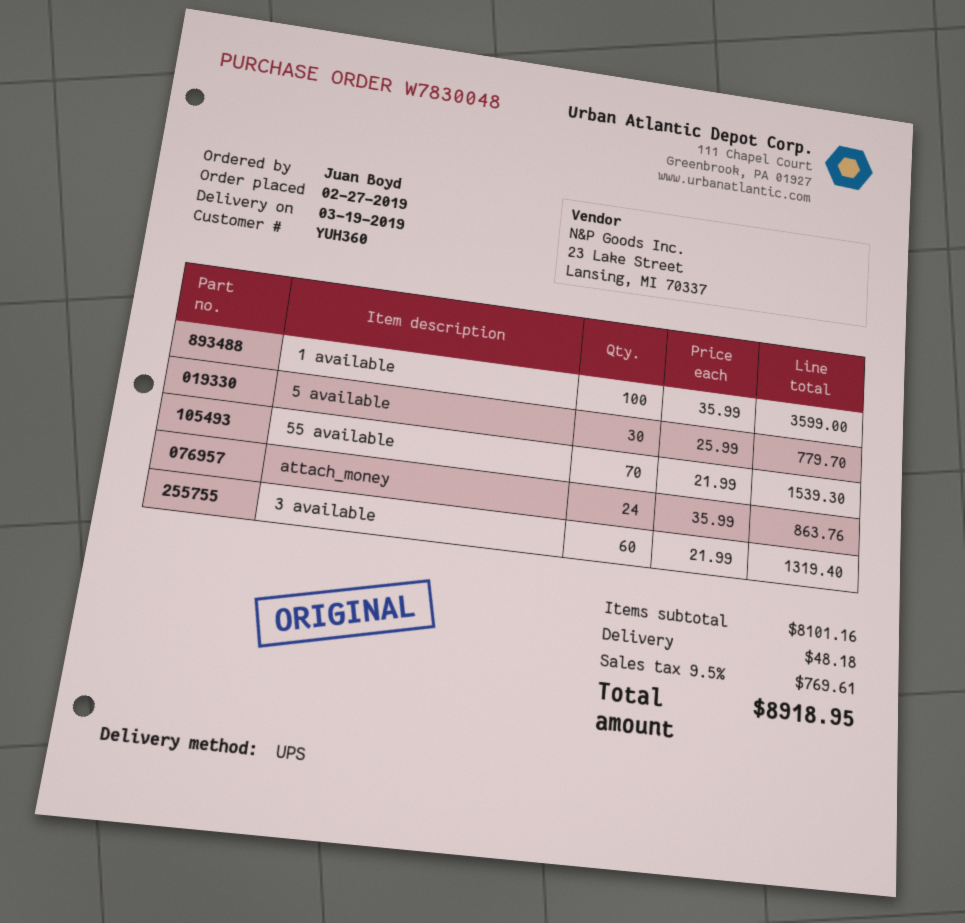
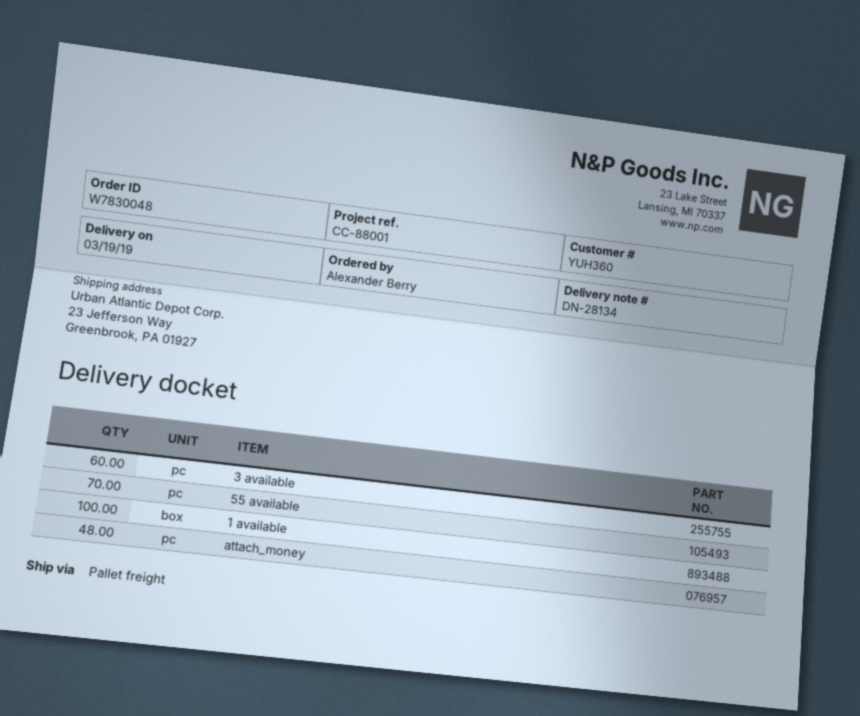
ordered by: Juan Boyd -> Alexander Berry
shipping method: UPS -> pallet freight
5 available: 30 -> none
attach_money: 24 -> 48

